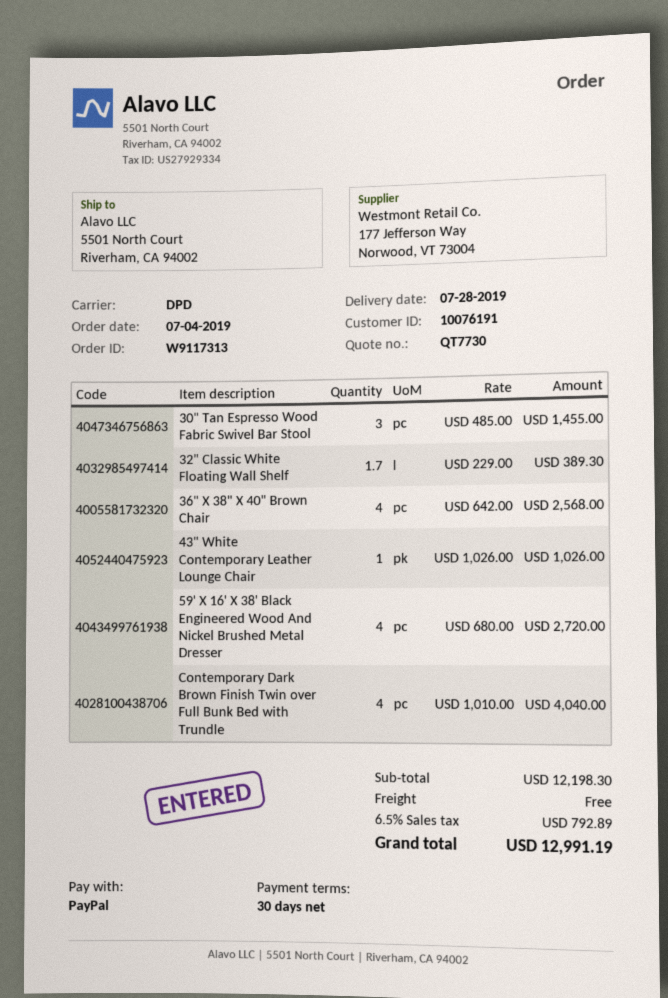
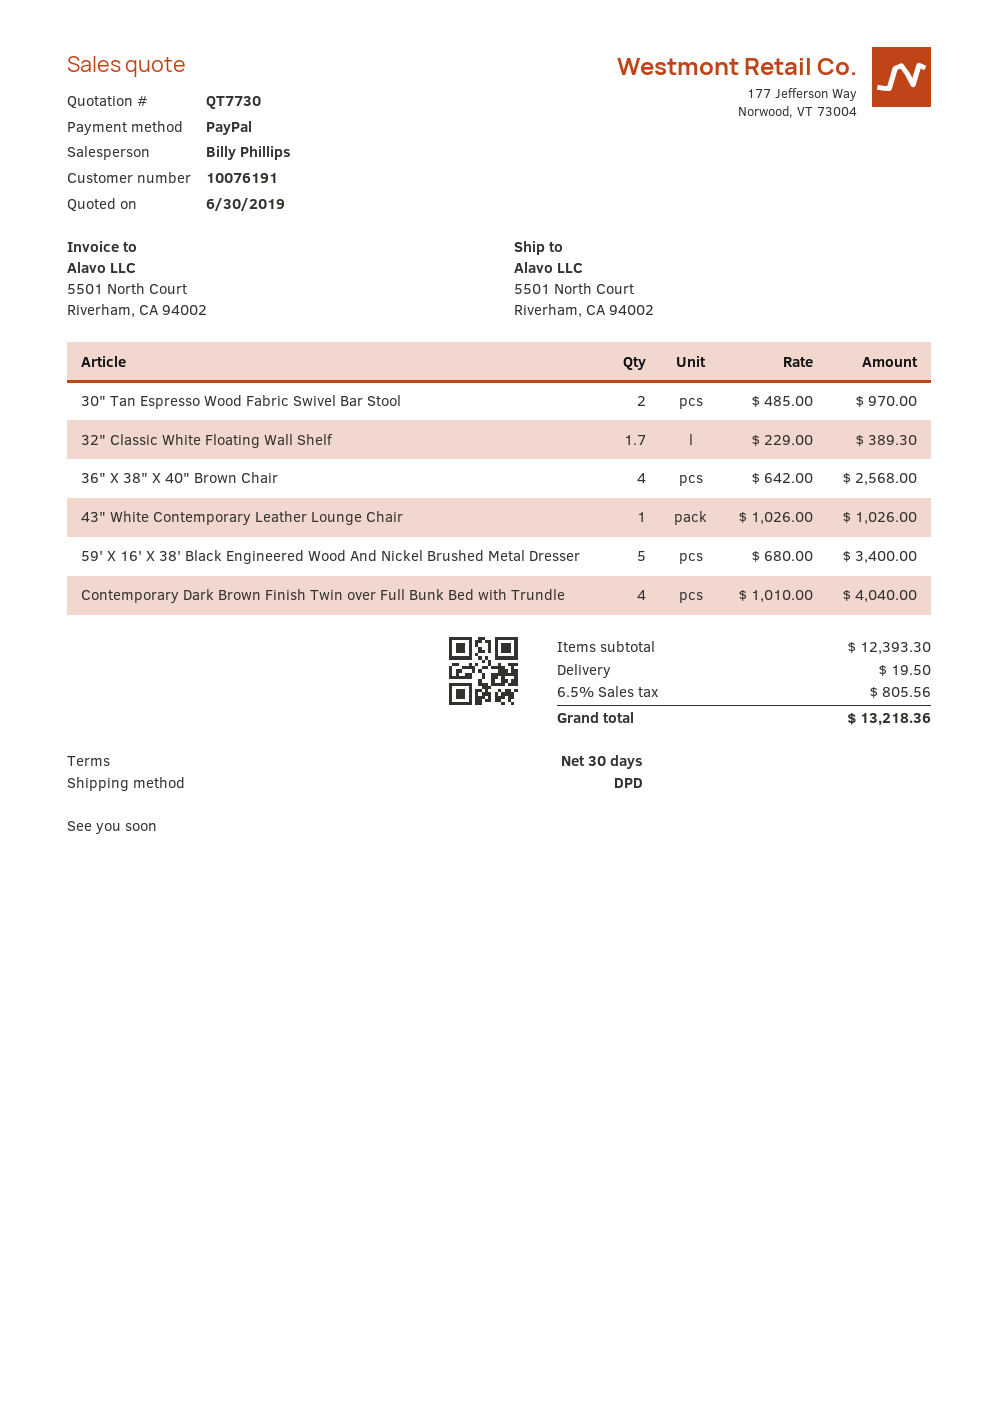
30" Tan Espresso Wood Fabric Swivel Bar Stool: 3 x 485.00 = 1455.00 -> 2 x 485.00 = 970.00
59' X 16' X 38' Black Engineered Wood And Nickel Brushed Metal Dresser: 4 x 680.00 = 2720.00 -> 5 x 680.00 = 3400.00
subtotal: 12198.30 -> 12393.30
shipping: 0.00 -> 19.50
tax: 6.5% = 792.89 -> 6.5% = 805.56
total: 12991.19 -> 13218.36

